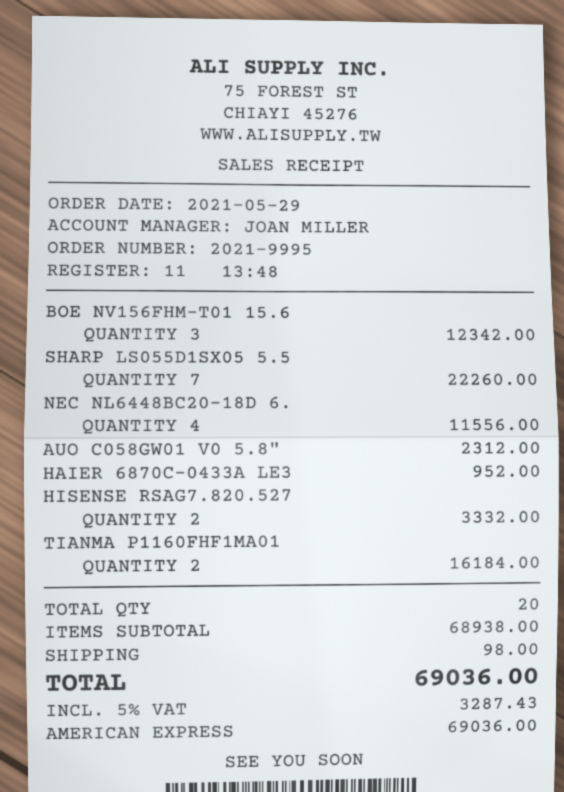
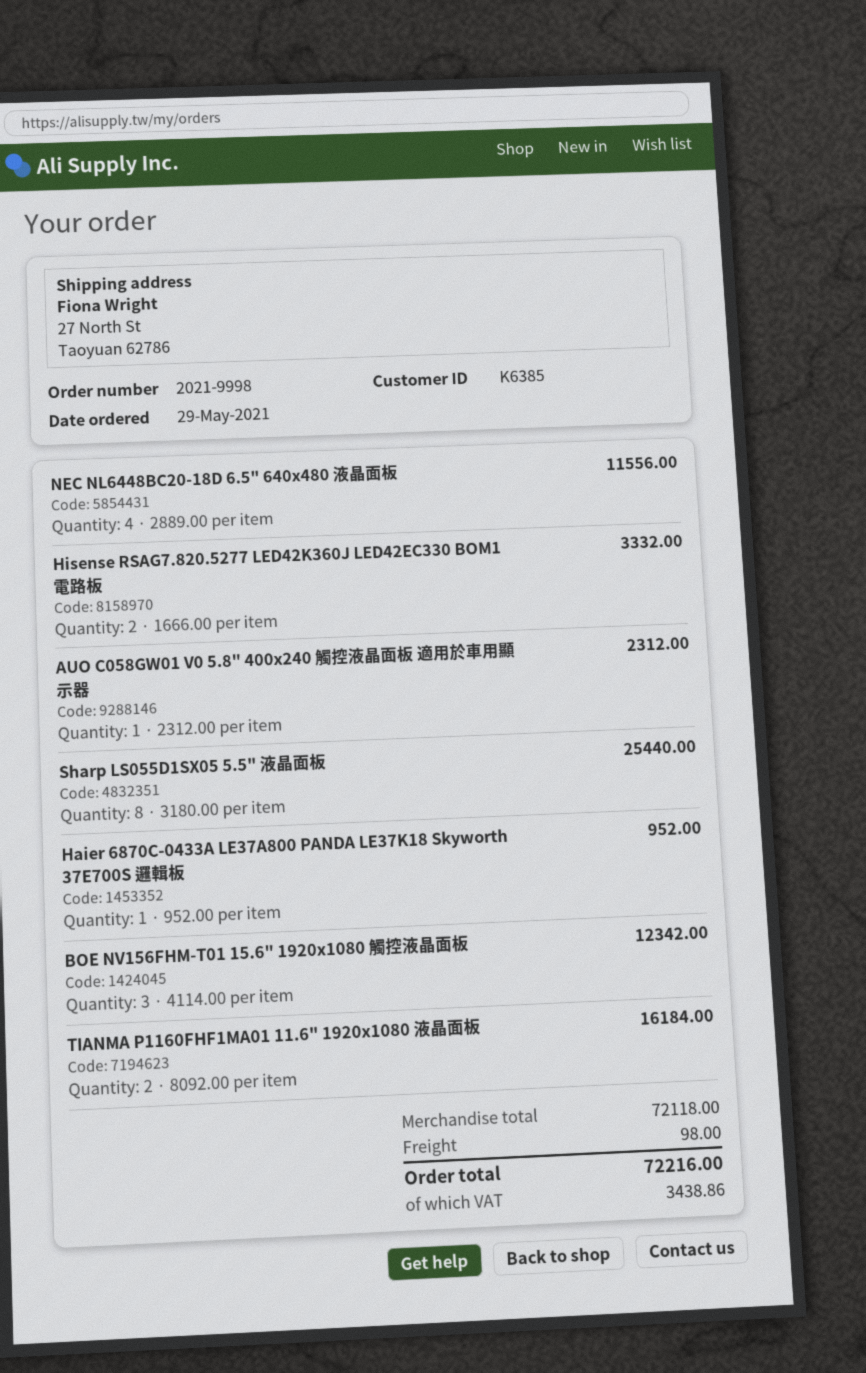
order number: 2021-9995 -> 2021-9998
SHARP LS055D1SX05 5.5: 7 for 22260.00 -> 8 for 25440.00
subtotal: 68938.00 -> 72118.00
tax: 3287.43 -> 3438.86
total: 69036.00 -> 72216.00

